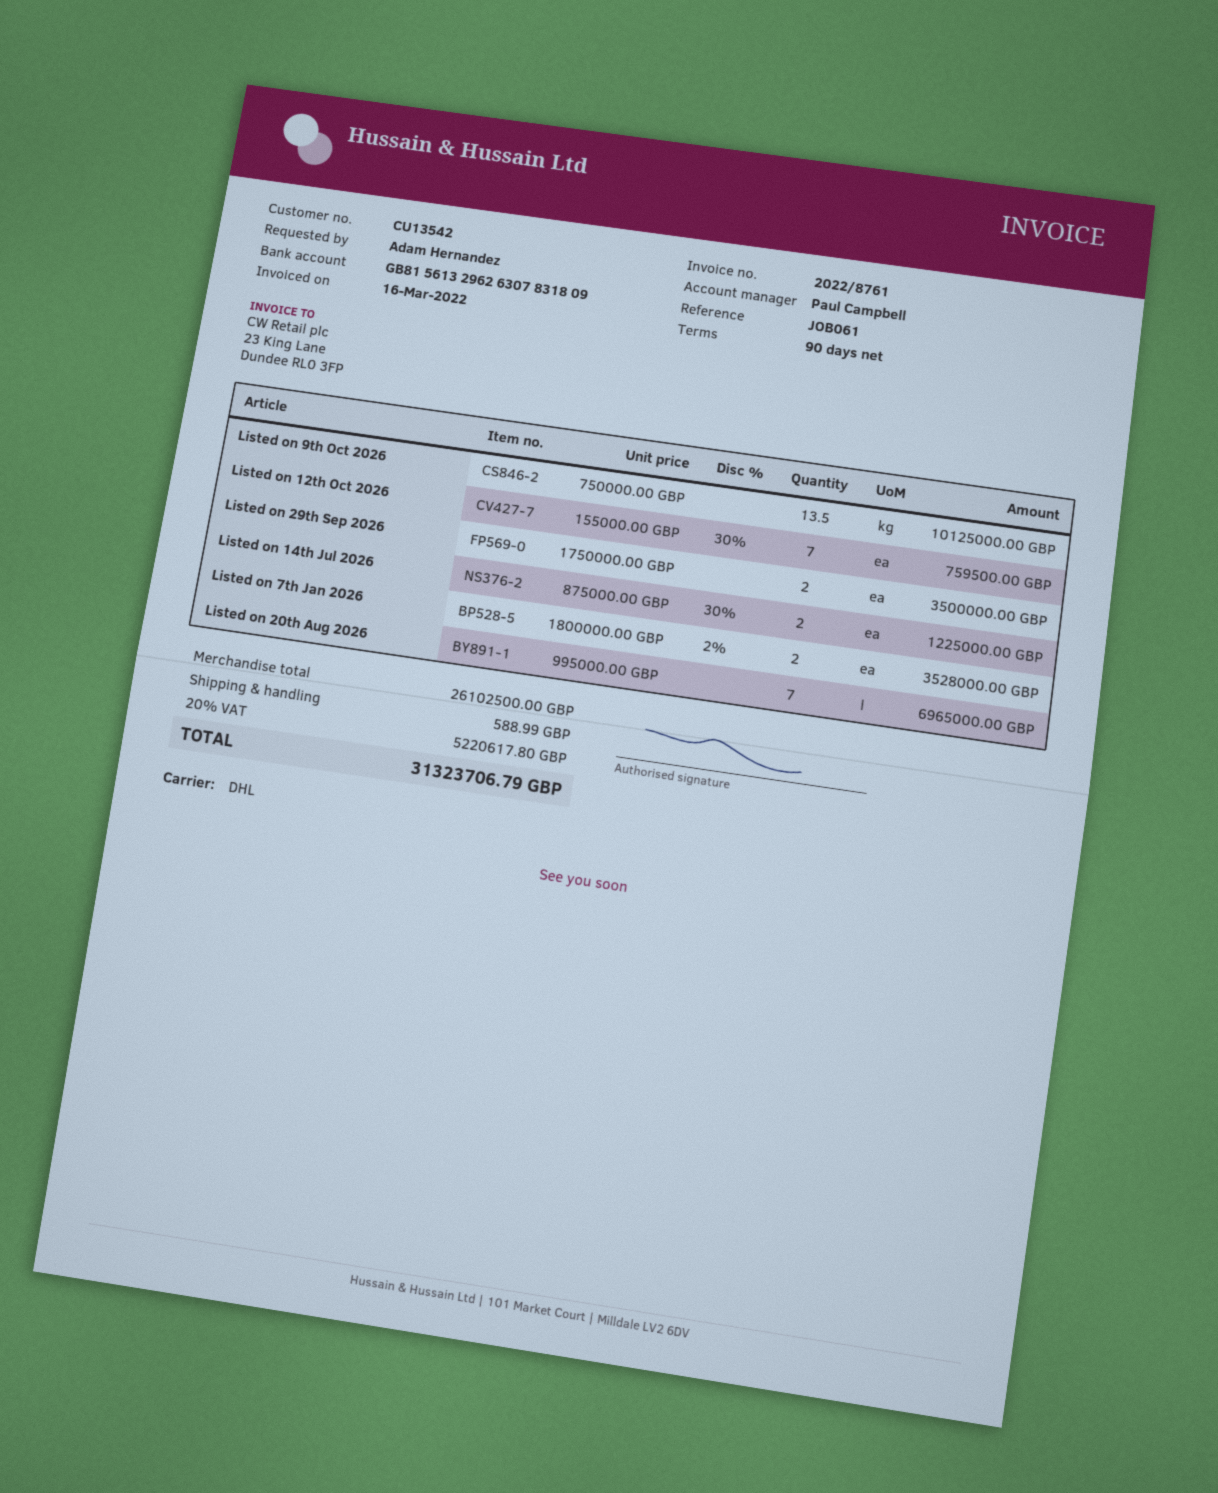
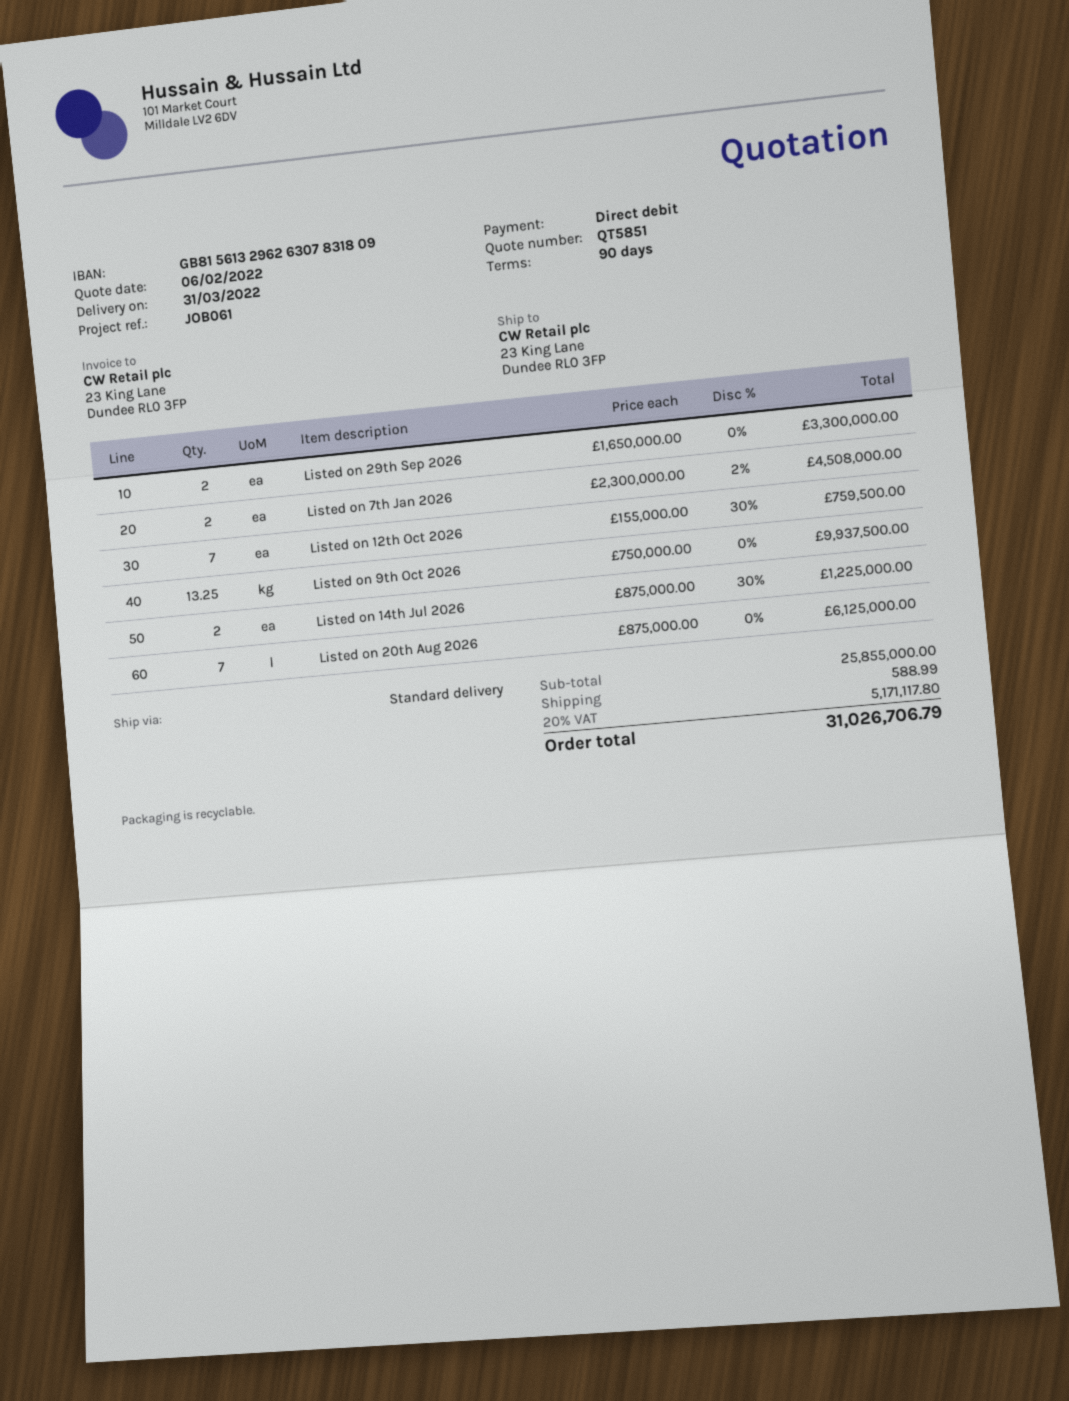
shipping method: DHL -> standard
Listed on 9th Oct 2026: 13.5 x 750000.00 = 10125000.00 -> 13.25 x 750000.00 = 9937500.00
Listed on 29th Sep 2026: 2 x 1750000.00 = 3500000.00 -> 2 x 1650000.00 = 3300000.00
Listed on 7th Jan 2026: 2 x 1800000.00 - 2% = 3528000.00 -> 2 x 2300000.00 - 2% = 4508000.00
Listed on 20th Aug 2026: 7 x 995000.00 = 6965000.00 -> 7 x 875000.00 = 6125000.00
subtotal: 26102500.00 -> 25855000.00
tax: 20% = 5220617.80 -> 20% = 5171117.80
total: 31323706.79 -> 31026706.79

